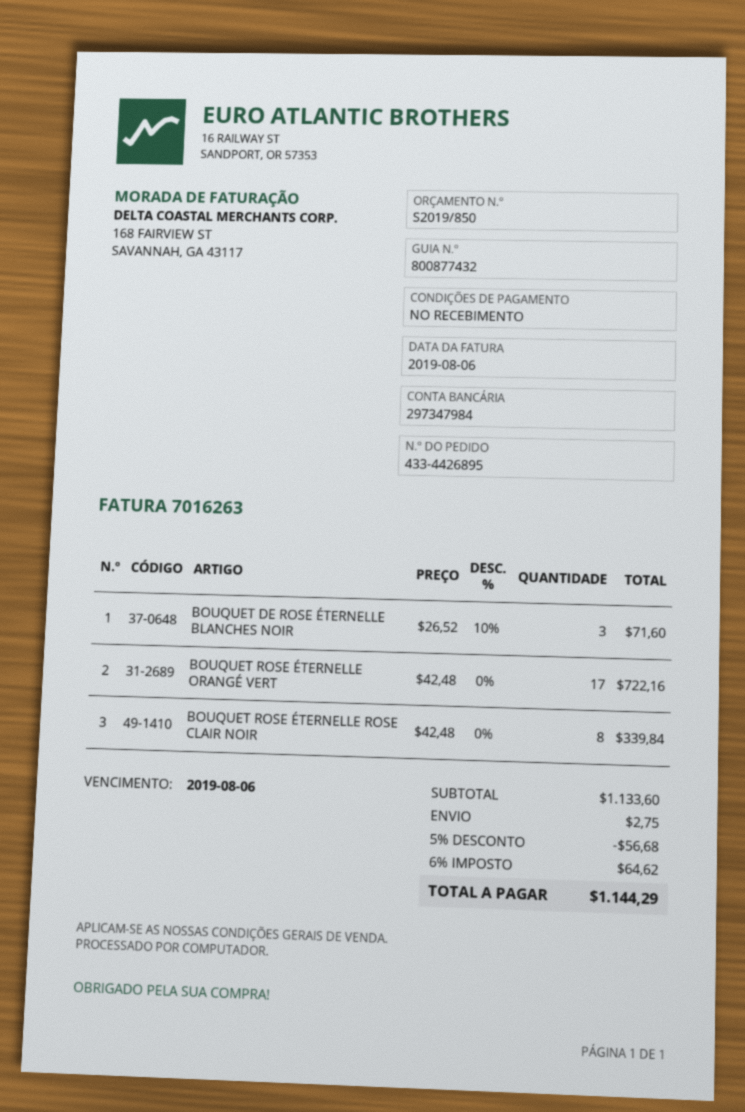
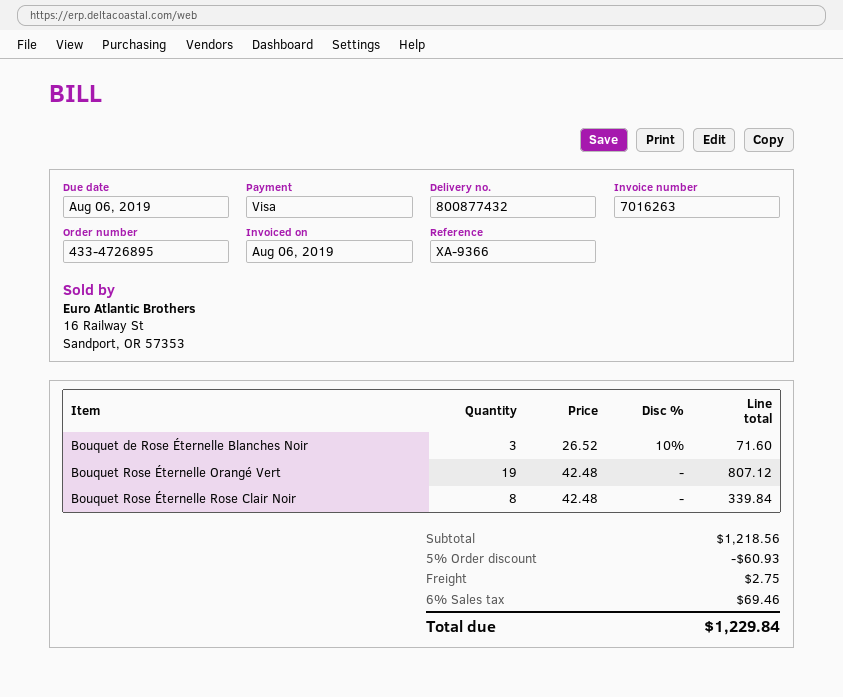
order number: 433-4426895 -> 433-4726895
BOUQUET ROSE ÉTERNELLE ORANGÉ VERT: 17 x 42.48 = 722.16 -> 19 x 42.48 = 807.12
subtotal: 1133.60 -> 1218.56
discount: 5% = 56.68 -> 5% = 60.93
tax: 6% = 64.62 -> 6% = 69.46
total: 1144.29 -> 1229.84

